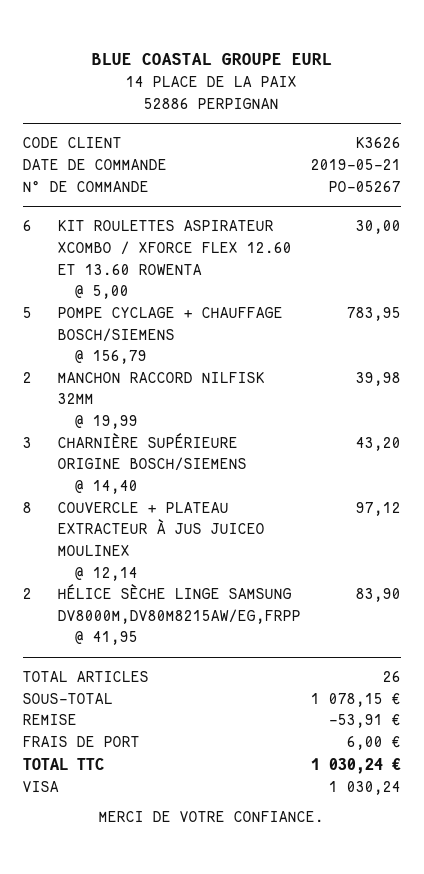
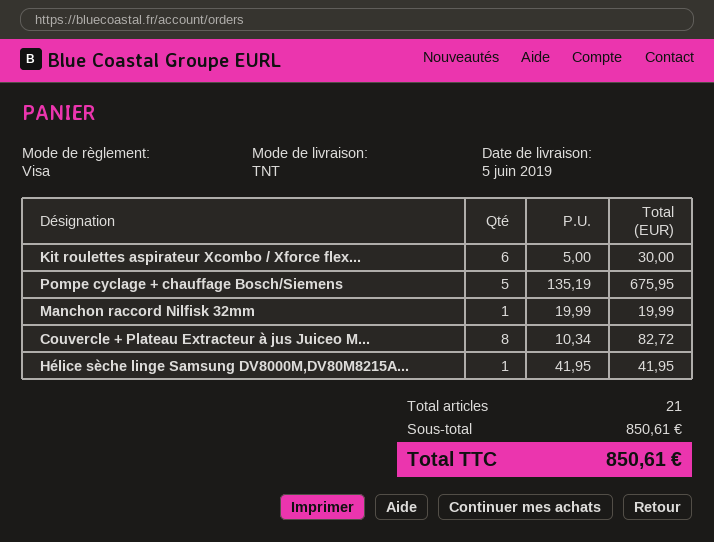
POMPE CYCLAGE + CHAUFFAGE BOSCH/SIEMENS: 5 x 156.79 = 783.95 -> 5 x 135.19 = 675.95
MANCHON RACCORD NILFISK 32MM: 2 x 19.99 = 39.98 -> 1 x 19.99 = 19.99
CHARNIÈRE SUPÉRIEURE ORIGINE BOSCH/SIEMENS: 3 x 14.40 = 43.20 -> none
COUVERCLE + PLATEAU EXTRACTEUR À JUS JUICEO MOULINEX: 8 x 12.14 = 97.12 -> 8 x 10.34 = 82.72
HÉLICE SÈCHE LINGE SAMSUNG DV8000M,DV80M8215AW/EG,FRPP: 2 x 41.95 = 83.90 -> 1 x 41.95 = 41.95
total quantity: 26 -> 21
subtotal: 1078.15 -> 850.61
discount: 53.91 -> none
shipping: 6.00 -> none
total: 1030.24 -> 850.61

